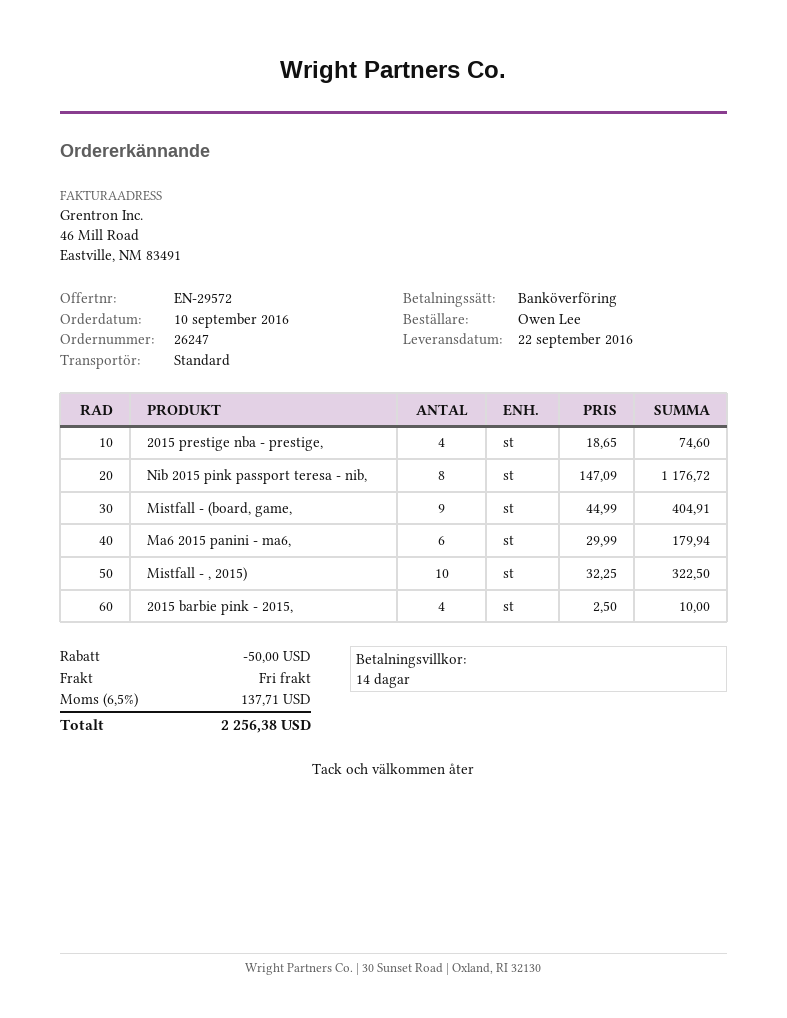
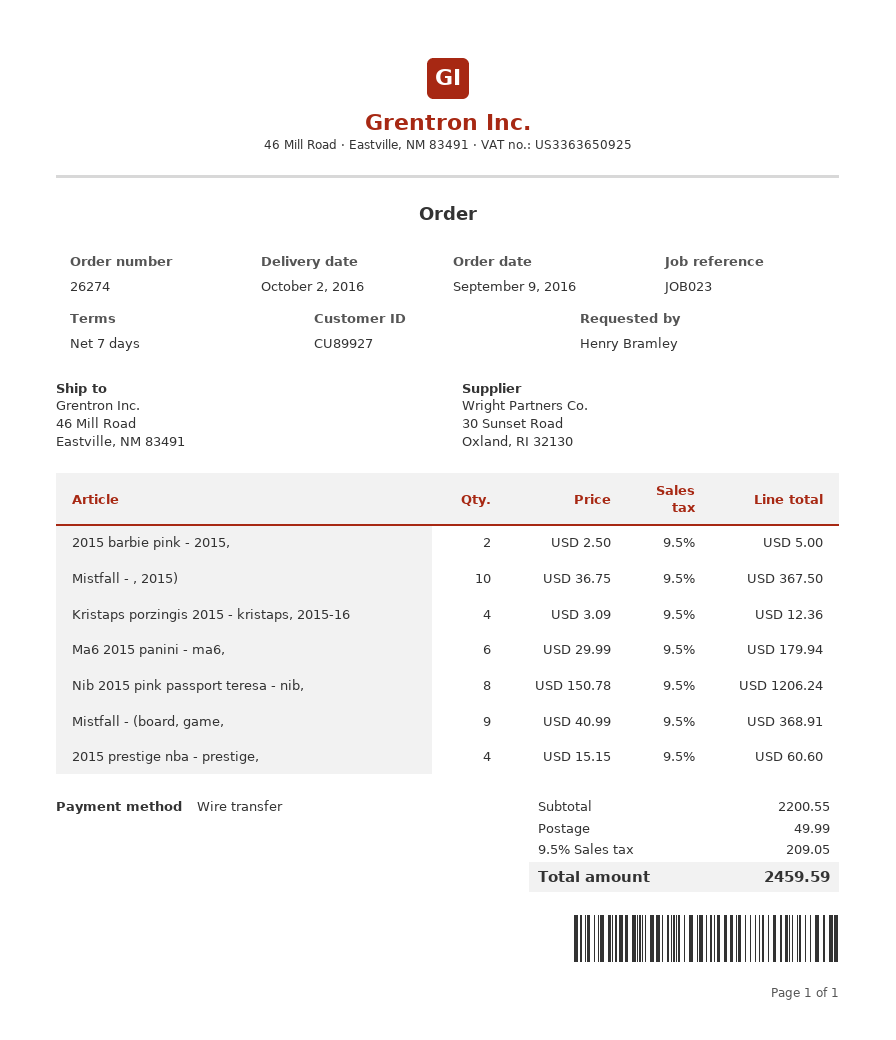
order number: 26247 -> 26274
order date: 2016-09-10 -> 2016-09-09
delivery date: 2016-09-22 -> 2016-10-02
payment terms: 14 days -> 7 days
ordered by: Owen Lee -> Henry Bramley
2015 prestige nba - prestige,: 4 x 18.65 = 74.60 -> 4 x 15.15 = 60.60
Nib 2015 pink passport teresa - nib,: 8 x 147.09 = 1176.72 -> 8 x 150.78 = 1206.24
Mistfall - (board, game,: 9 x 44.99 = 404.91 -> 9 x 40.99 = 368.91
Mistfall - , 2015): 10 x 32.25 = 322.50 -> 10 x 36.75 = 367.50
2015 barbie pink - 2015,: 4 x 2.50 = 10.00 -> 2 x 2.50 = 5.00
Kristaps porzingis 2015 - kristaps, 2015-16: none -> 4 x 3.09 = 12.36
discount: 50.00 -> none
shipping: 0.00 -> 49.99
tax: 6.5% = 137.71 -> 9.5% = 209.05
total: 2256.38 -> 2459.59

